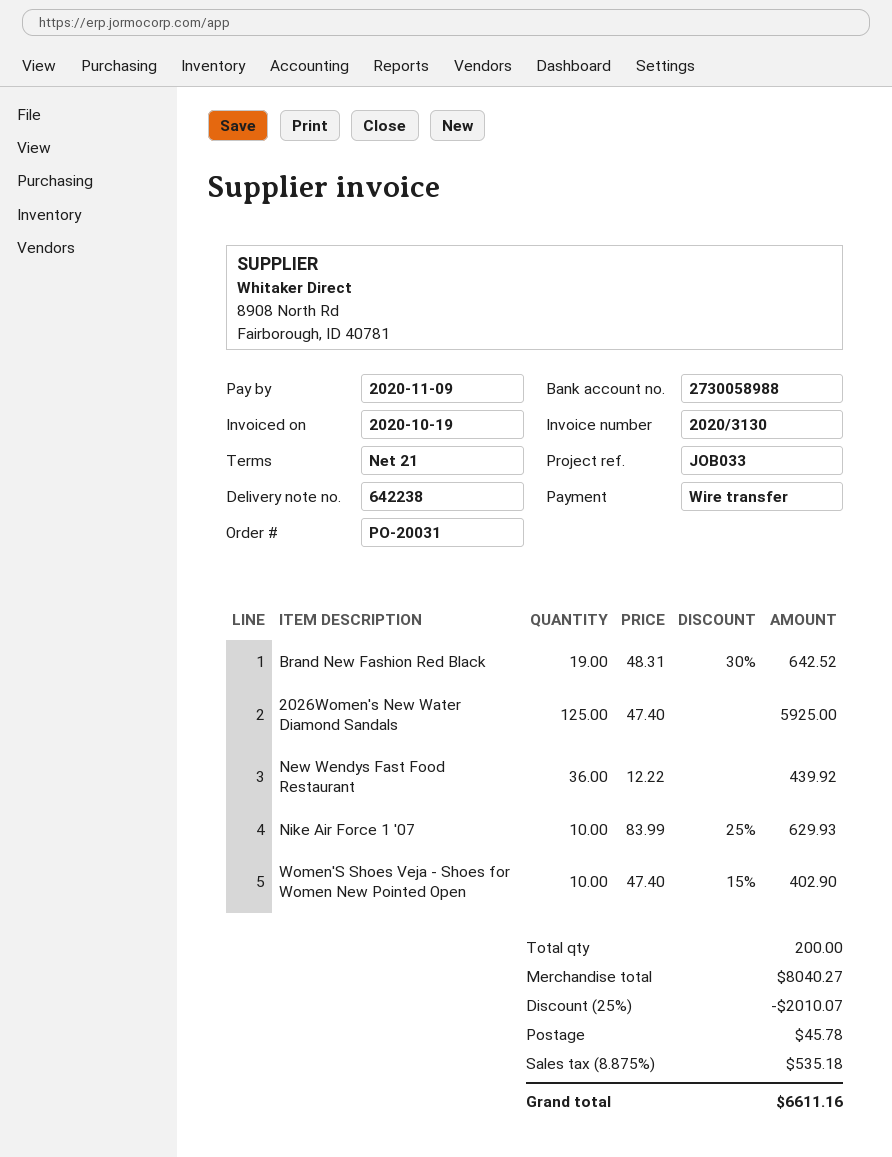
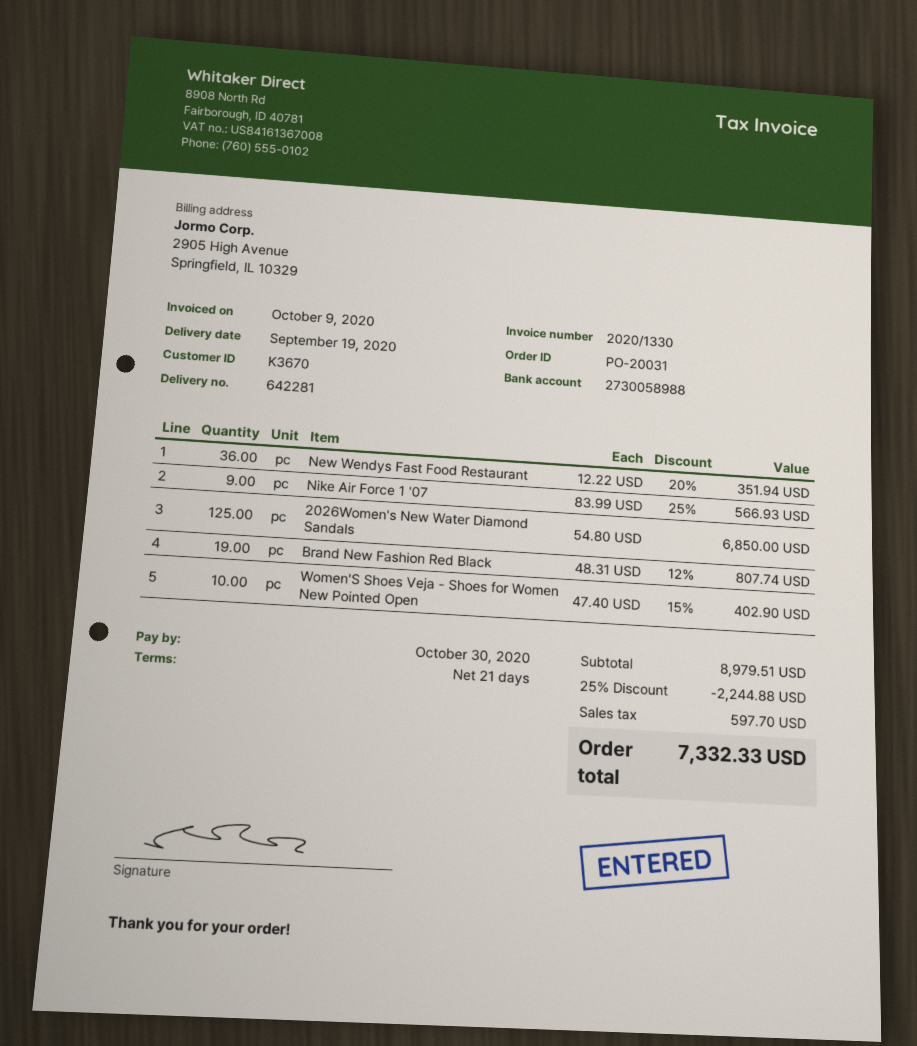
delivery note number: 642238 -> 642281
invoice number: 2020/3130 -> 2020/1330
invoice date: 2020-10-19 -> 2020-10-09
due date: 2020-11-09 -> 2020-10-30
Brand New Fashion Red Black: 19 x 48.31 - 30% = 642.52 -> 19 x 48.31 - 12% = 807.74
2026Women's New Water Diamond Sandals: 125 x 47.40 = 5925.00 -> 125 x 54.80 = 6850.00
New Wendys Fast Food Restaurant: 36 x 12.22 = 439.92 -> 36 x 12.22 - 20% = 351.94
Nike Air Force 1 '07: 10 x 83.99 - 25% = 629.93 -> 9 x 83.99 - 25% = 566.93
subtotal: 8040.27 -> 8979.51
discount: 25% = 2010.07 -> 25% = 2244.88
shipping: 45.78 -> none
tax: 535.18 -> 597.70
total: 6611.16 -> 7332.33

